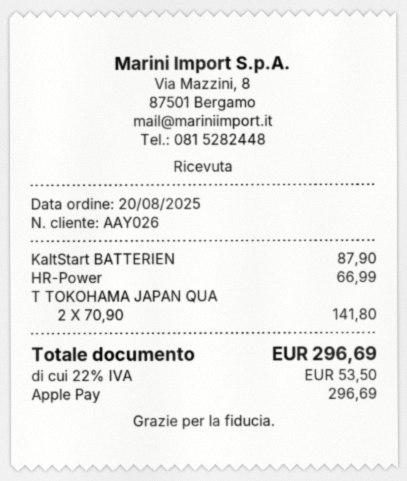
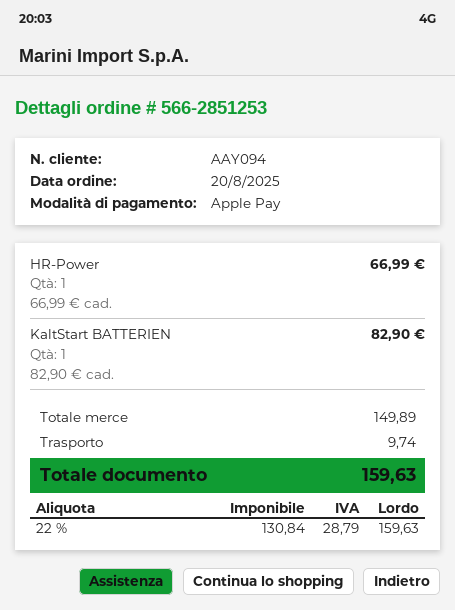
customer number: AAY026 -> AAY094
KaltStart BATTERIEN: 1 x 87.90 = 87.90 -> 1 x 82.90 = 82.90
T TOKOHAMA JAPAN QUA: 2 x 70.90 = 141.80 -> none
shipping: none -> 9.74
tax: 22% = 53.50 -> 22% = 28.79
total: 296.69 -> 159.63

